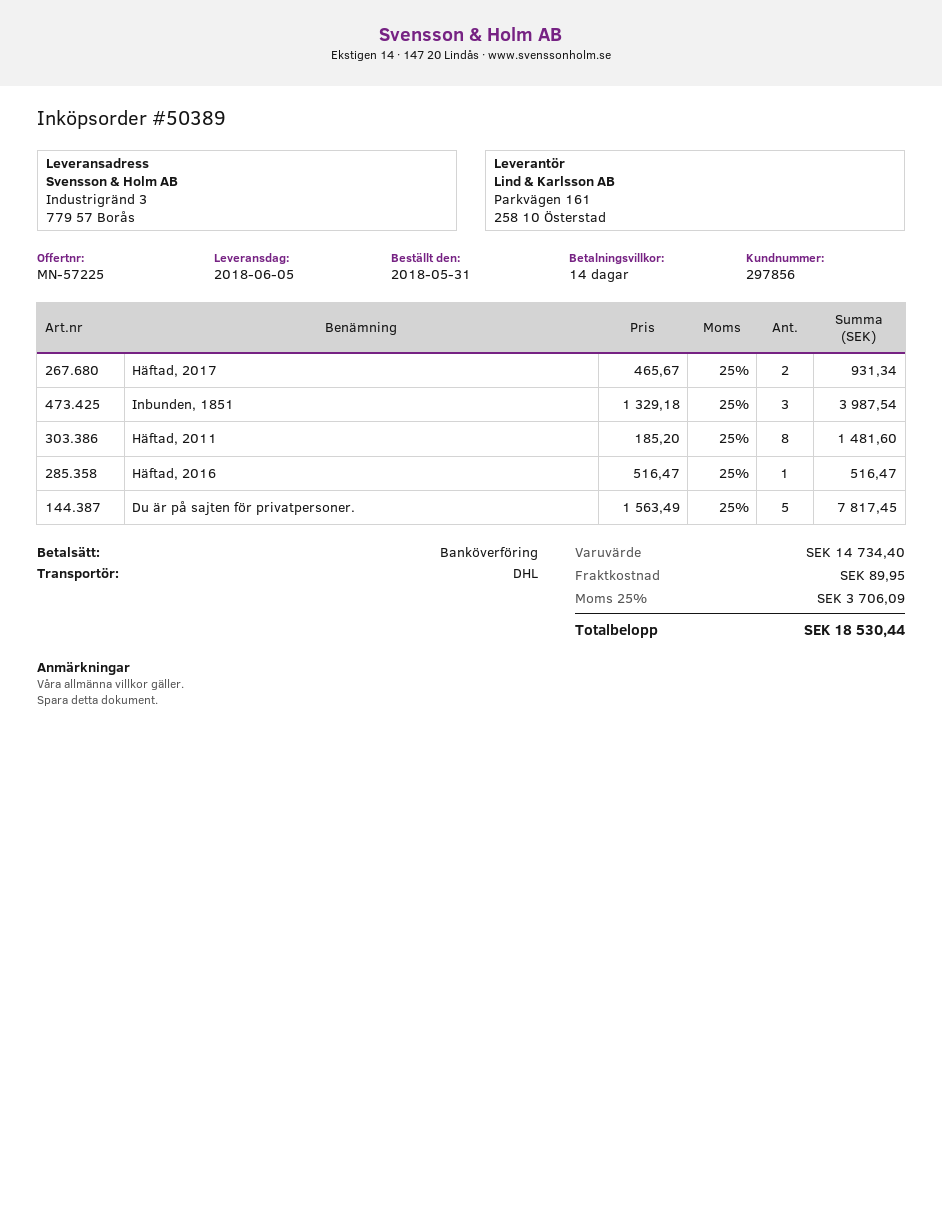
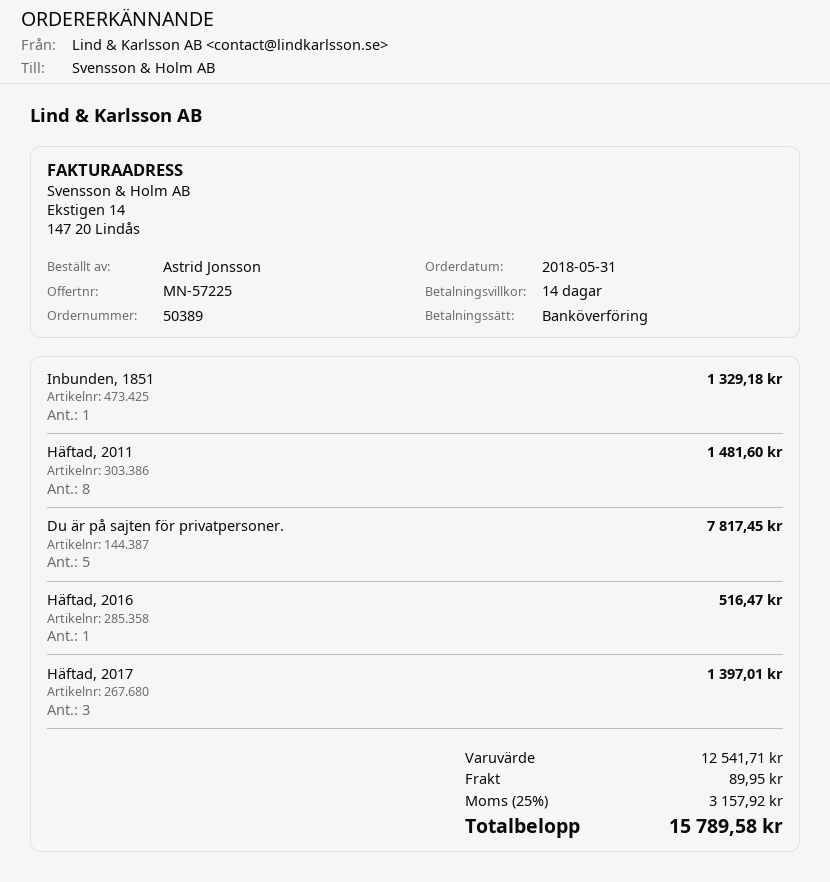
Häftad, 2017: 2 for 931.34 -> 3 for 1397.01
Inbunden, 1851: 3 for 3987.54 -> 1 for 1329.18
subtotal: 14734.40 -> 12541.71
tax: 25% = 3706.09 -> 25% = 3157.92
total: 18530.44 -> 15789.58

